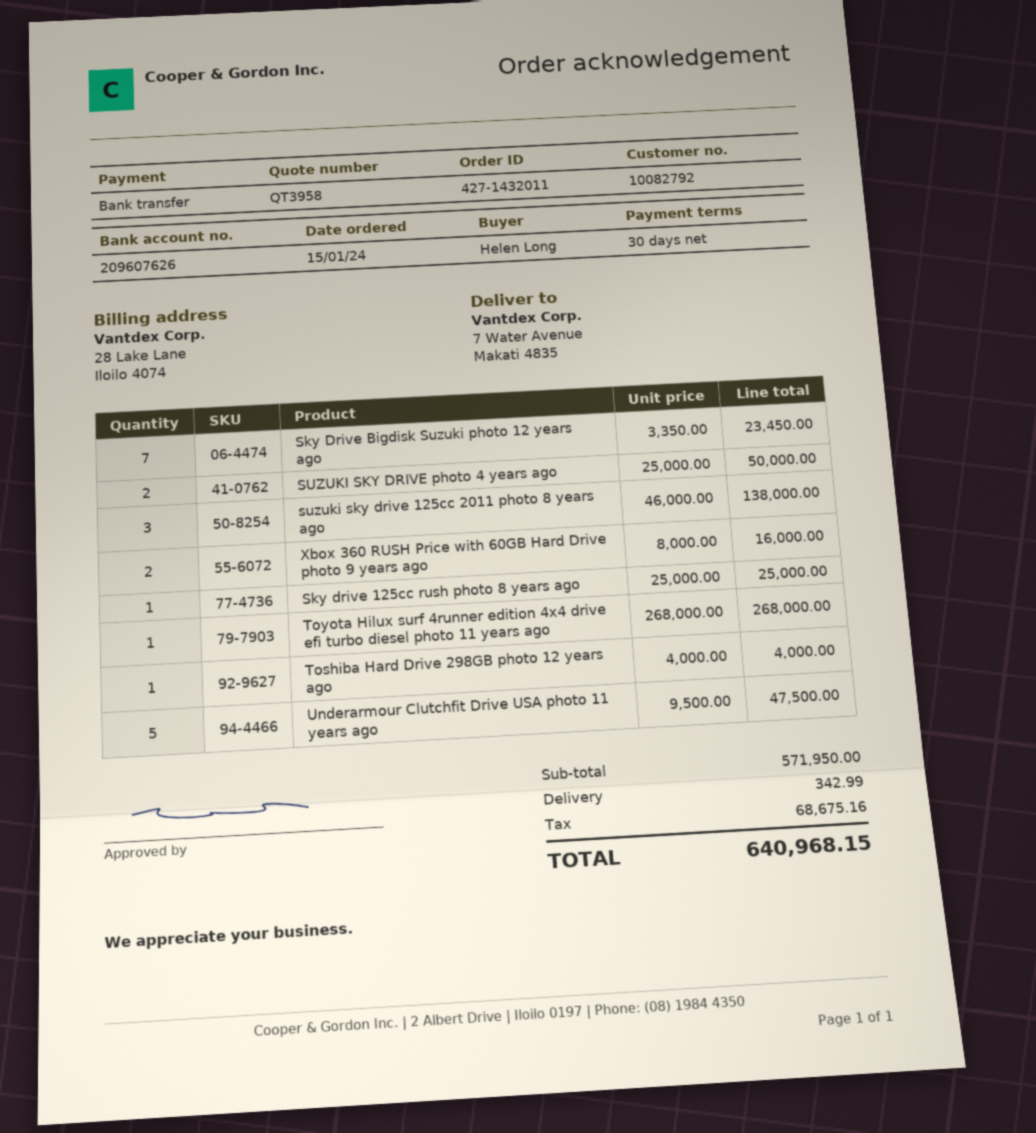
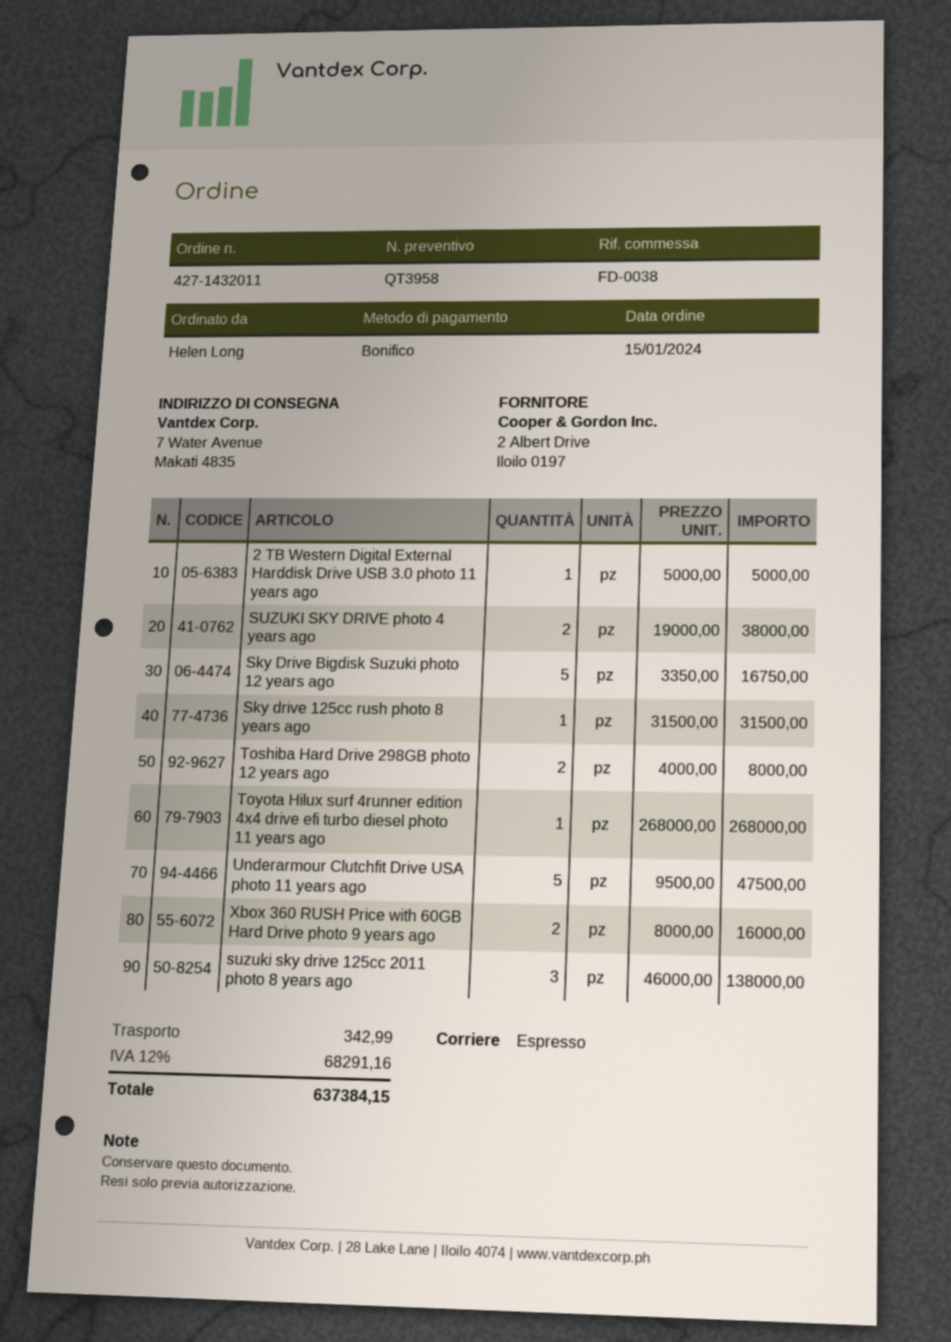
Sky Drive Bigdisk Suzuki photo 12 years ago: 7 x 3350.00 = 23450.00 -> 5 x 3350.00 = 16750.00
SUZUKI SKY DRIVE photo 4 years ago: 2 x 25000.00 = 50000.00 -> 2 x 19000.00 = 38000.00
Sky drive 125cc rush photo 8 years ago: 1 x 25000.00 = 25000.00 -> 1 x 31500.00 = 31500.00
Toshiba Hard Drive 298GB photo 12 years ago: 1 x 4000.00 = 4000.00 -> 2 x 4000.00 = 8000.00
2 TB Western Digital External Harddisk Drive USB 3.0 photo 11 years ago: none -> 1 x 5000.00 = 5000.00
tax: 68675.16 -> 68291.16
total: 640968.15 -> 637384.15

